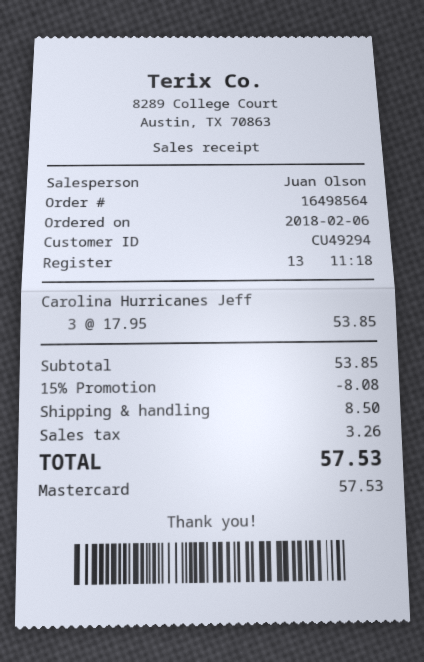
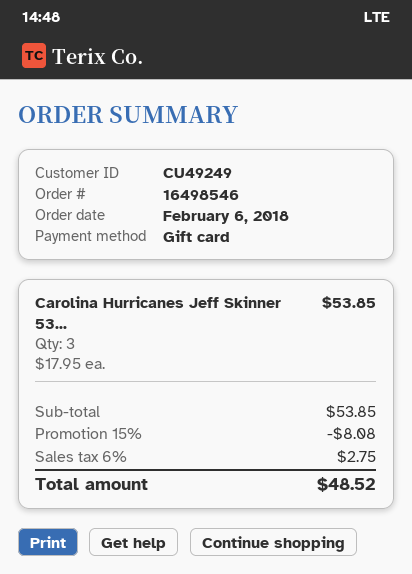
order number: 16498564 -> 16498546
customer number: CU49294 -> CU49249
payment method: Mastercard -> gift card
shipping: 8.50 -> none
tax: 3.26 -> 2.75
total: 57.53 -> 48.52

